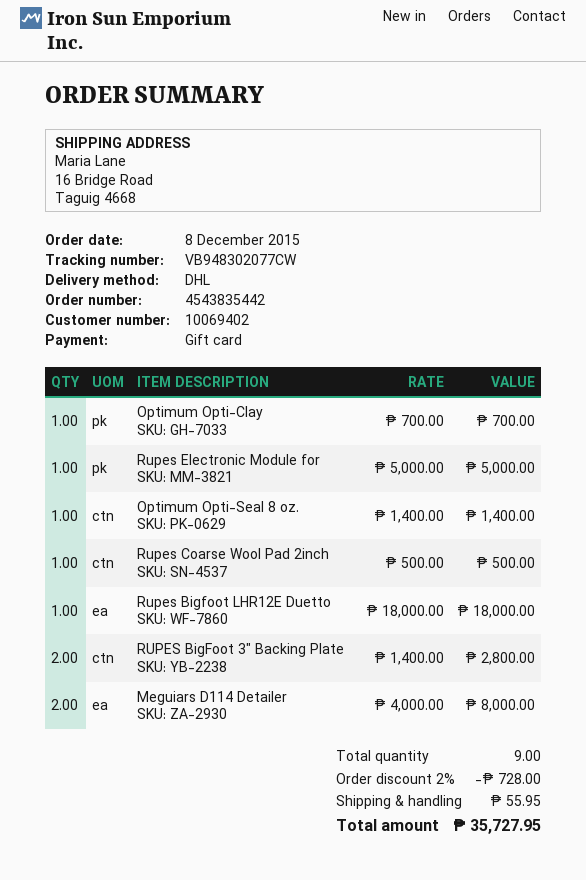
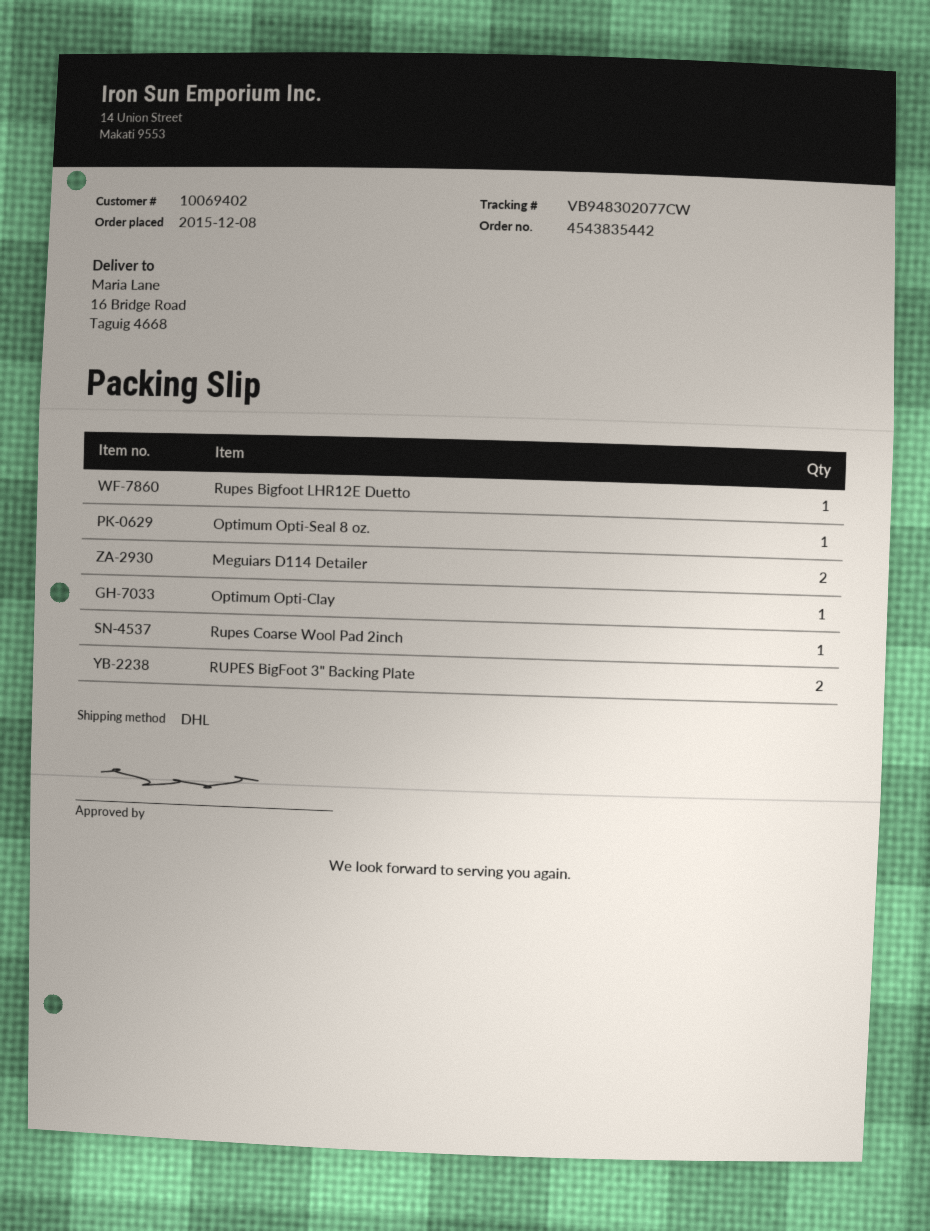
Rupes Electronic Module for: 1 -> none

